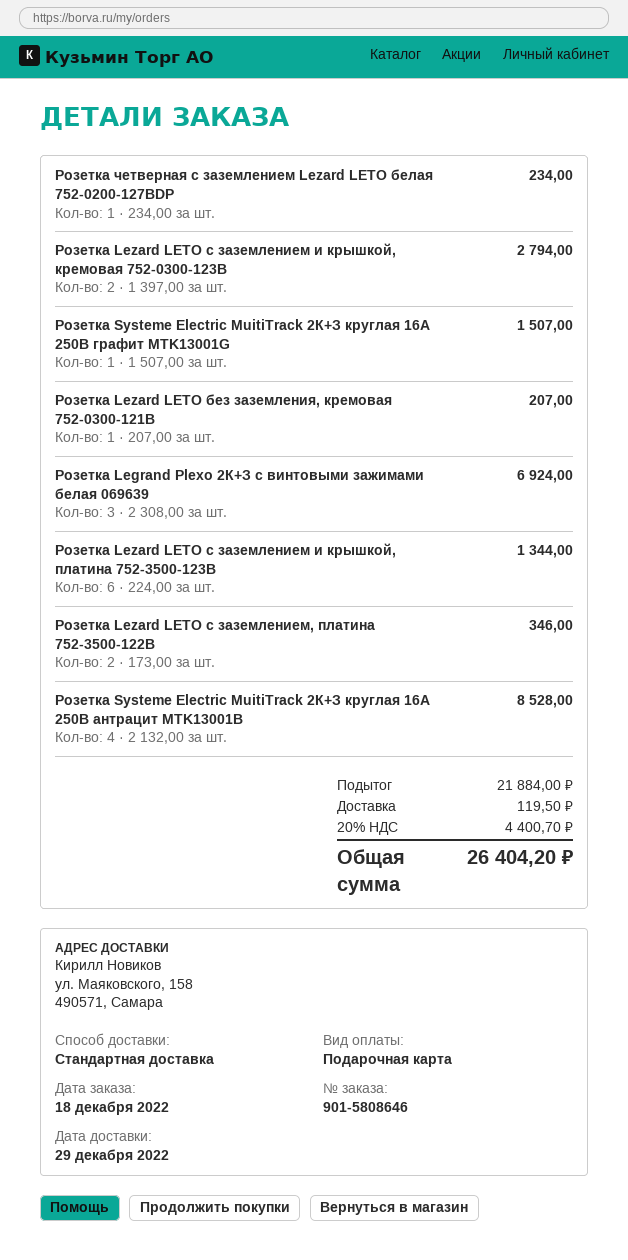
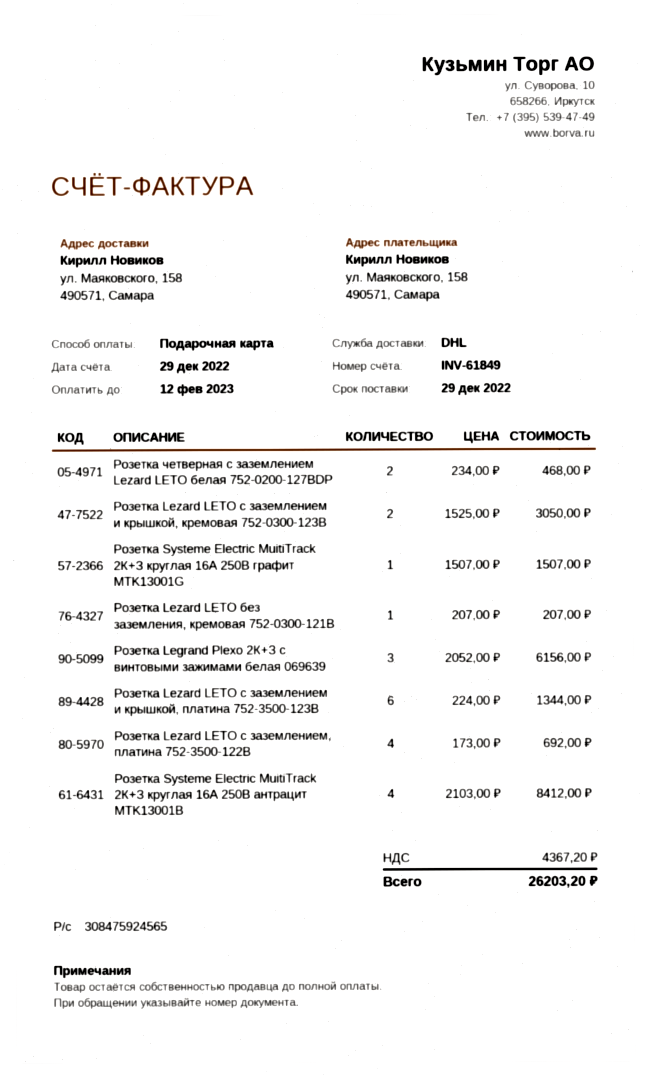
shipping method: standard -> DHL
Розетка четверная с заземлением Lezard LETO белая 752-0200-127BDP: 1 x 234.00 = 234.00 -> 2 x 234.00 = 468.00
Розетка Lezard LETO с заземлением и крышкой, кремовая 752-0300-123B: 2 x 1397.00 = 2794.00 -> 2 x 1525.00 = 3050.00
Розетка Legrand Plexo 2К+З с винтовыми зажимами белая 069639: 3 x 2308.00 = 6924.00 -> 3 x 2052.00 = 6156.00
Розетка Lezard LETO с заземлением, платина 752-3500-122B: 2 x 173.00 = 346.00 -> 4 x 173.00 = 692.00
Розетка Systeme Electric MuitiTrack 2К+З круглая 16А 250В антрацит MTK13001B: 4 x 2132.00 = 8528.00 -> 4 x 2103.00 = 8412.00
shipping: 119.50 -> none
tax: 4400.70 -> 4367.20
total: 26404.20 -> 26203.20

